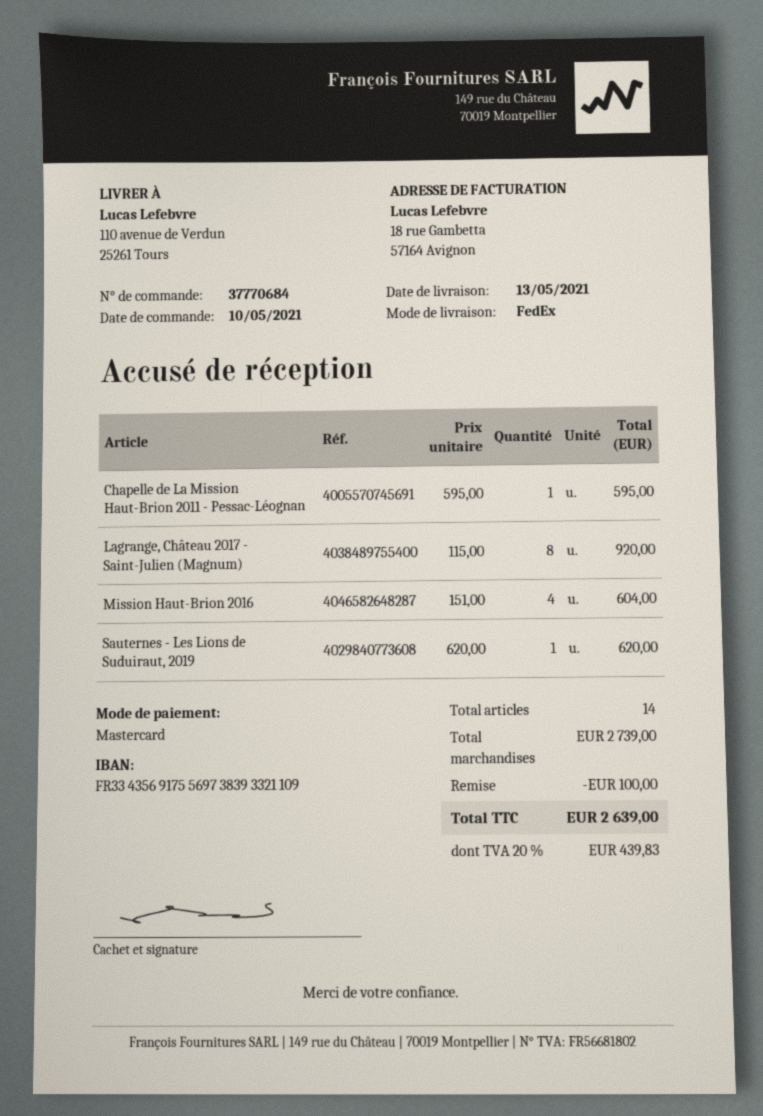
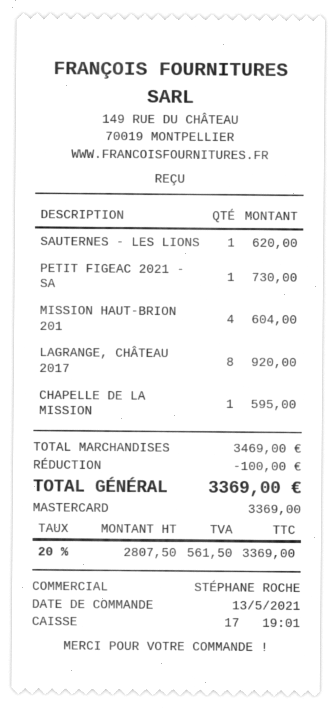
order date: 2021-05-10 -> 2021-05-13
PETIT FIGEAC 2021 - SA: none -> 1 for 730.00
subtotal: 2739.00 -> 3469.00
tax: 20% = 439.83 -> 20% = 561.50
total: 2639.00 -> 3369.00

